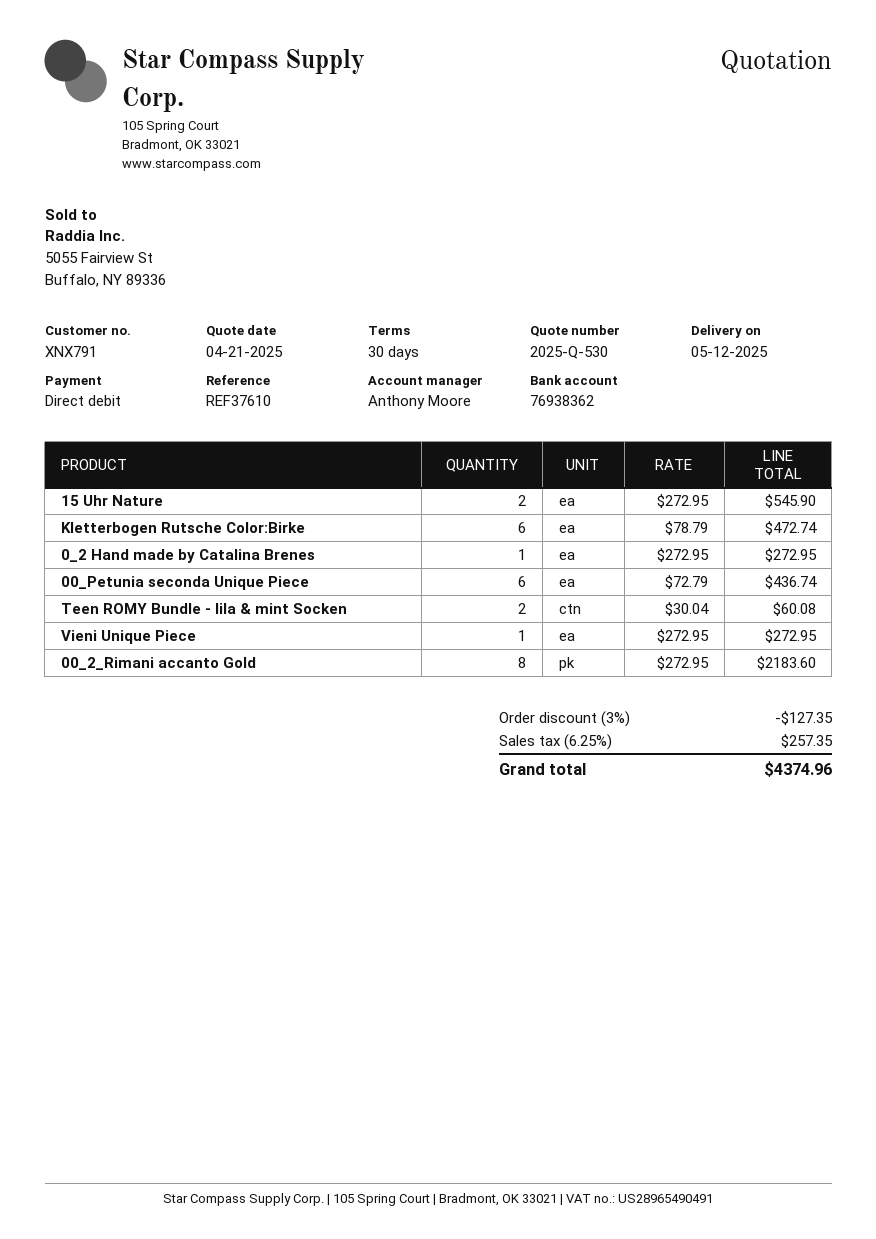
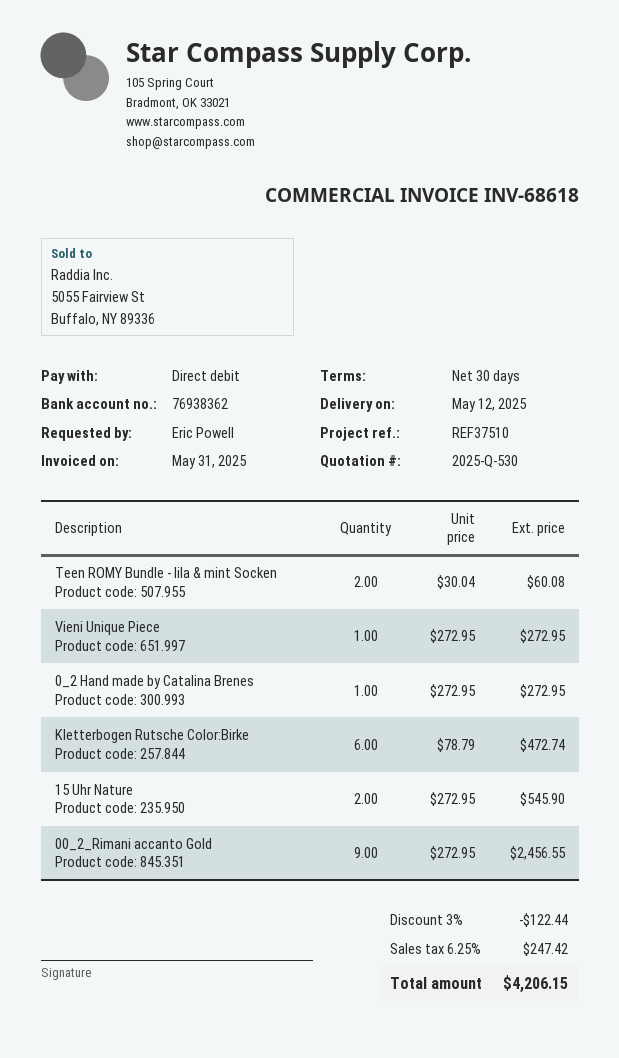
reference: REF37610 -> REF37510
00_Petunia seconda Unique Piece: 6 x 72.79 = 436.74 -> none
00_2_Rimani accanto Gold: 8 x 272.95 = 2183.60 -> 9 x 272.95 = 2456.55
discount: 3% = 127.35 -> 3% = 122.44
tax: 6.25% = 257.35 -> 6.25% = 247.42
total: 4374.96 -> 4206.15

